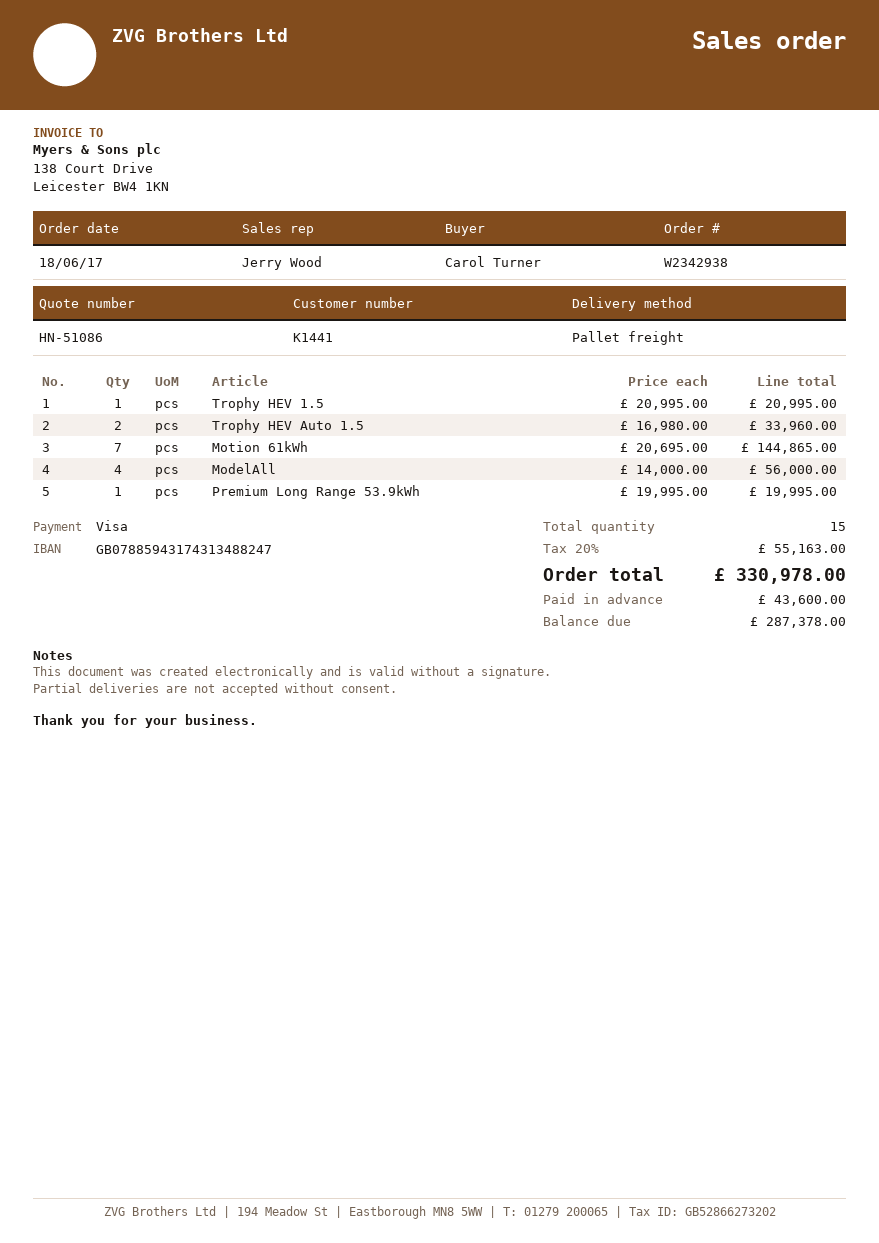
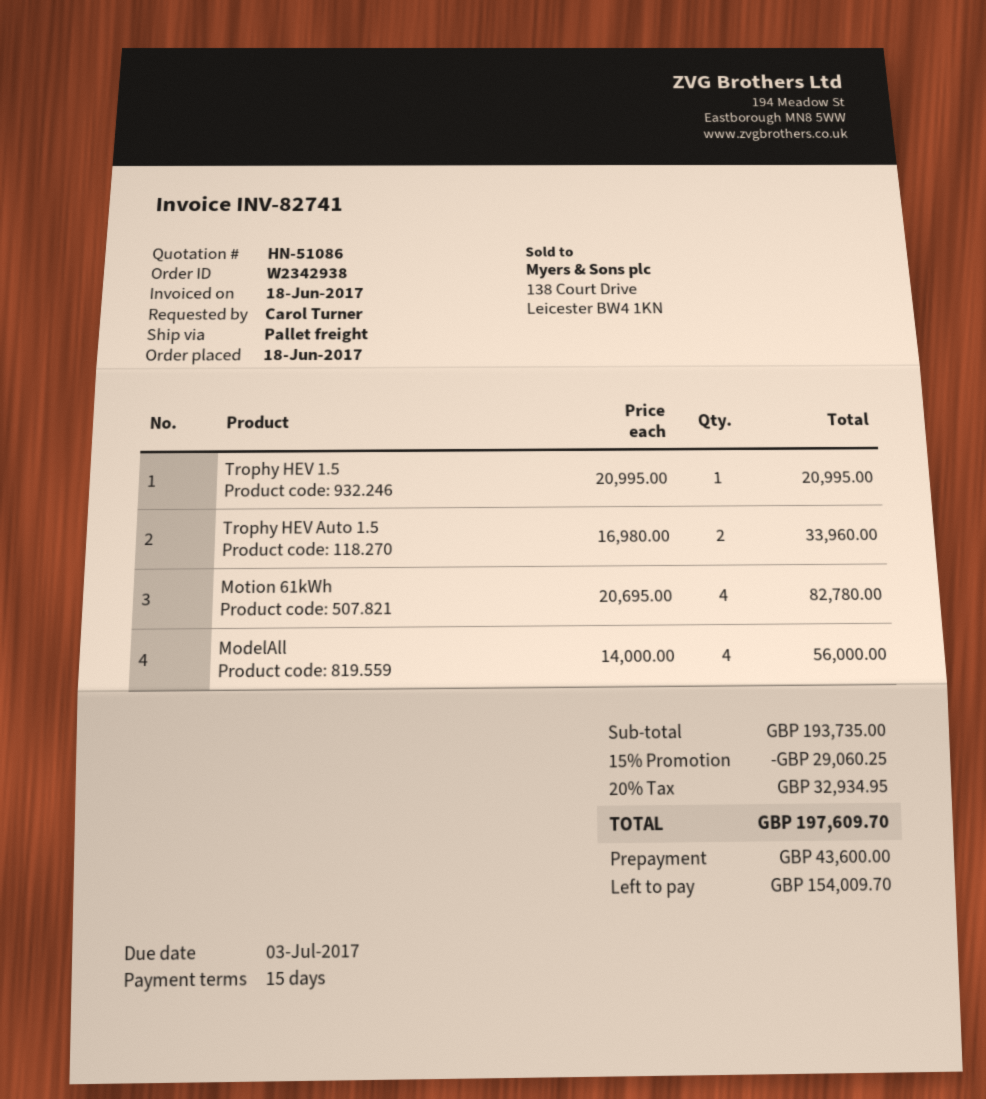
Motion 61kWh: 7 x 20695.00 = 144865.00 -> 4 x 20695.00 = 82780.00
Premium Long Range 53.9kWh: 1 x 19995.00 = 19995.00 -> none
discount: none -> 15% = 29060.25
tax: 20% = 55163.00 -> 20% = 32934.95
total: 330978.00 -> 197609.70
balance: 287378.00 -> 154009.70

